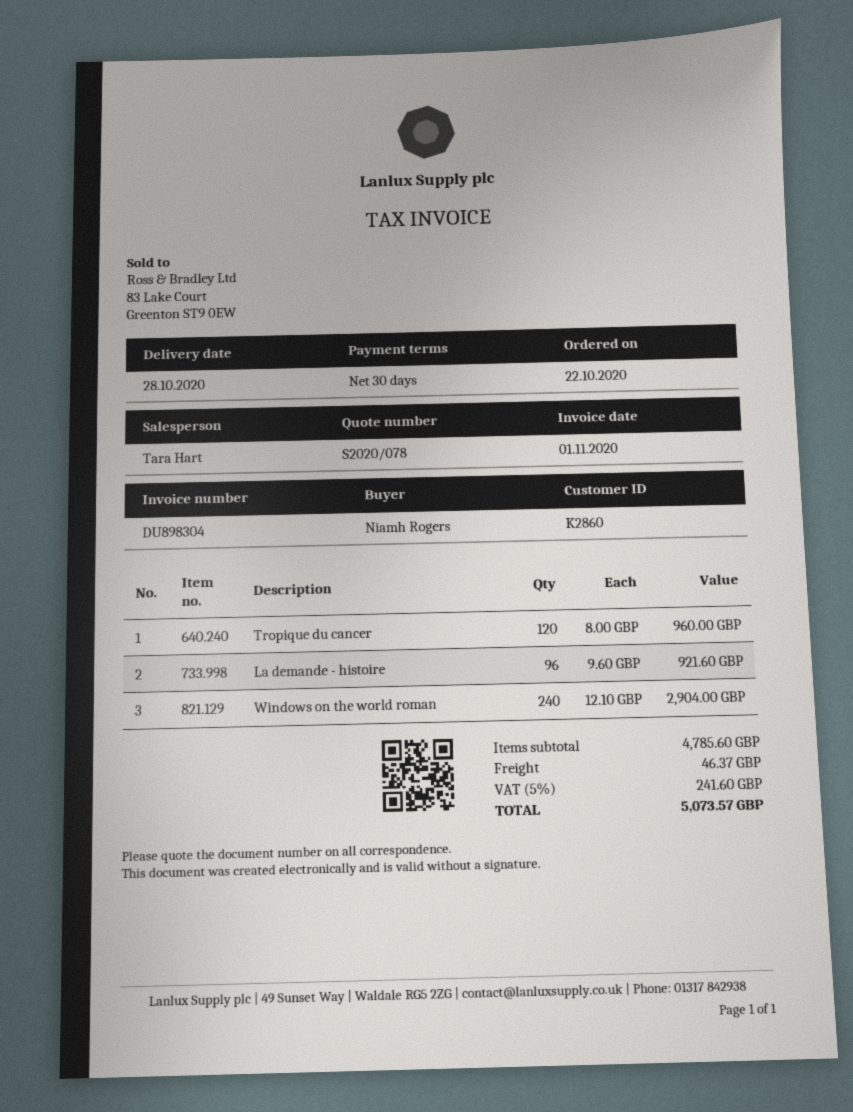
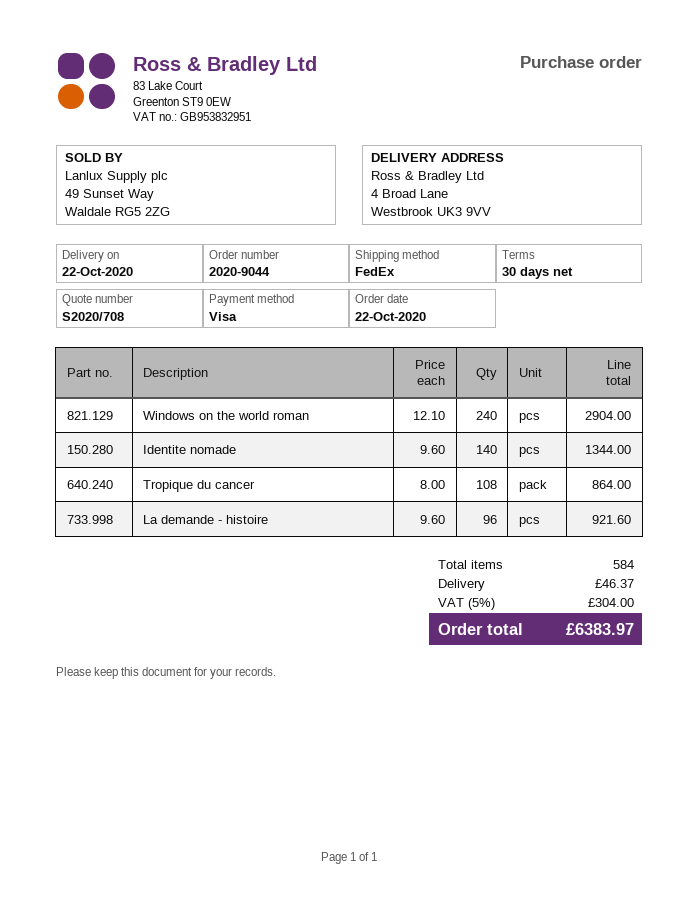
quote number: S2020/078 -> S2020/708
delivery date: 2020-10-28 -> 2020-10-22
Tropique du cancer: 120 x 8.00 = 960.00 -> 108 x 8.00 = 864.00
Identite nomade: none -> 140 x 9.60 = 1344.00
tax: 5% = 241.60 -> 5% = 304.00
total: 5073.57 -> 6383.97

